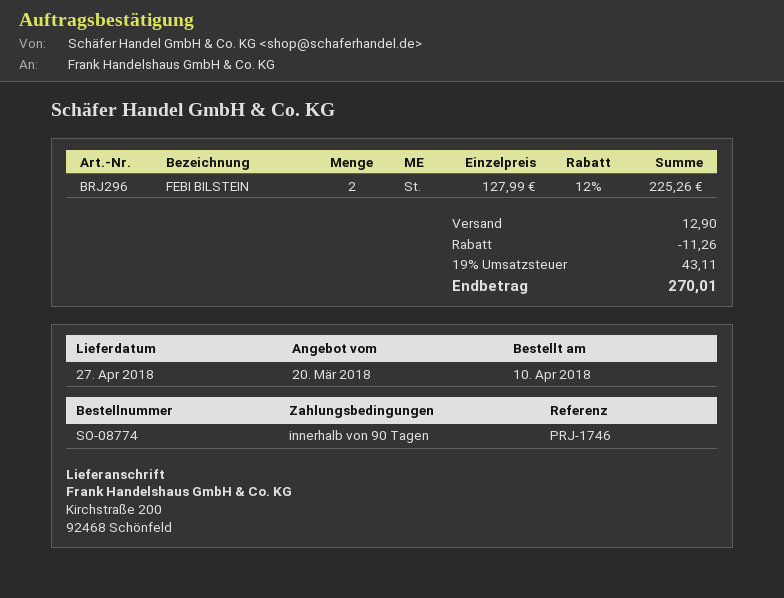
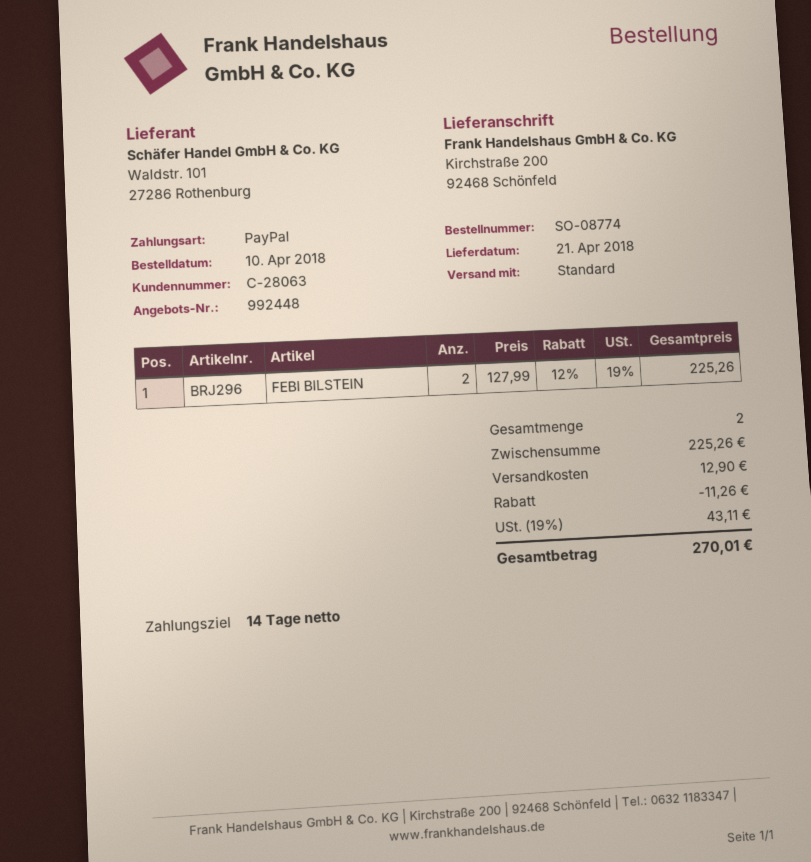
delivery date: 2018-04-27 -> 2018-04-21
payment terms: 90 days -> 14 days

